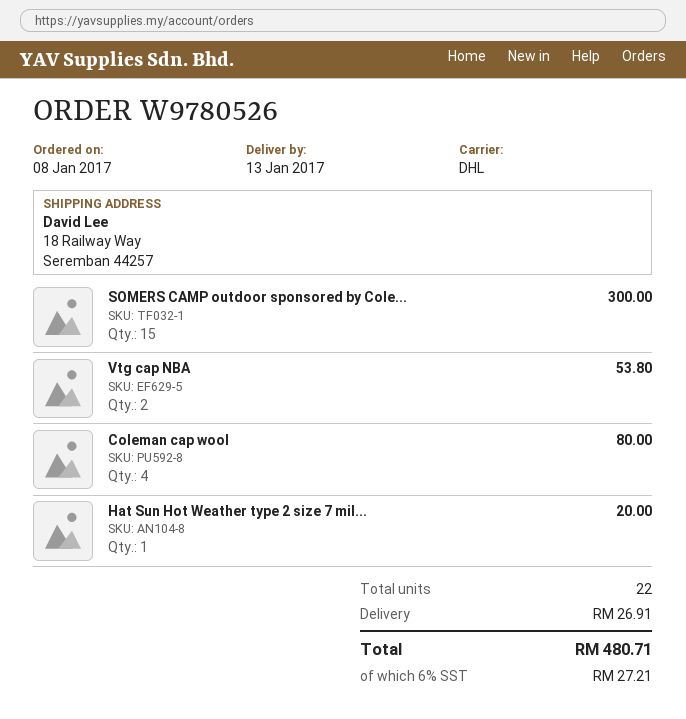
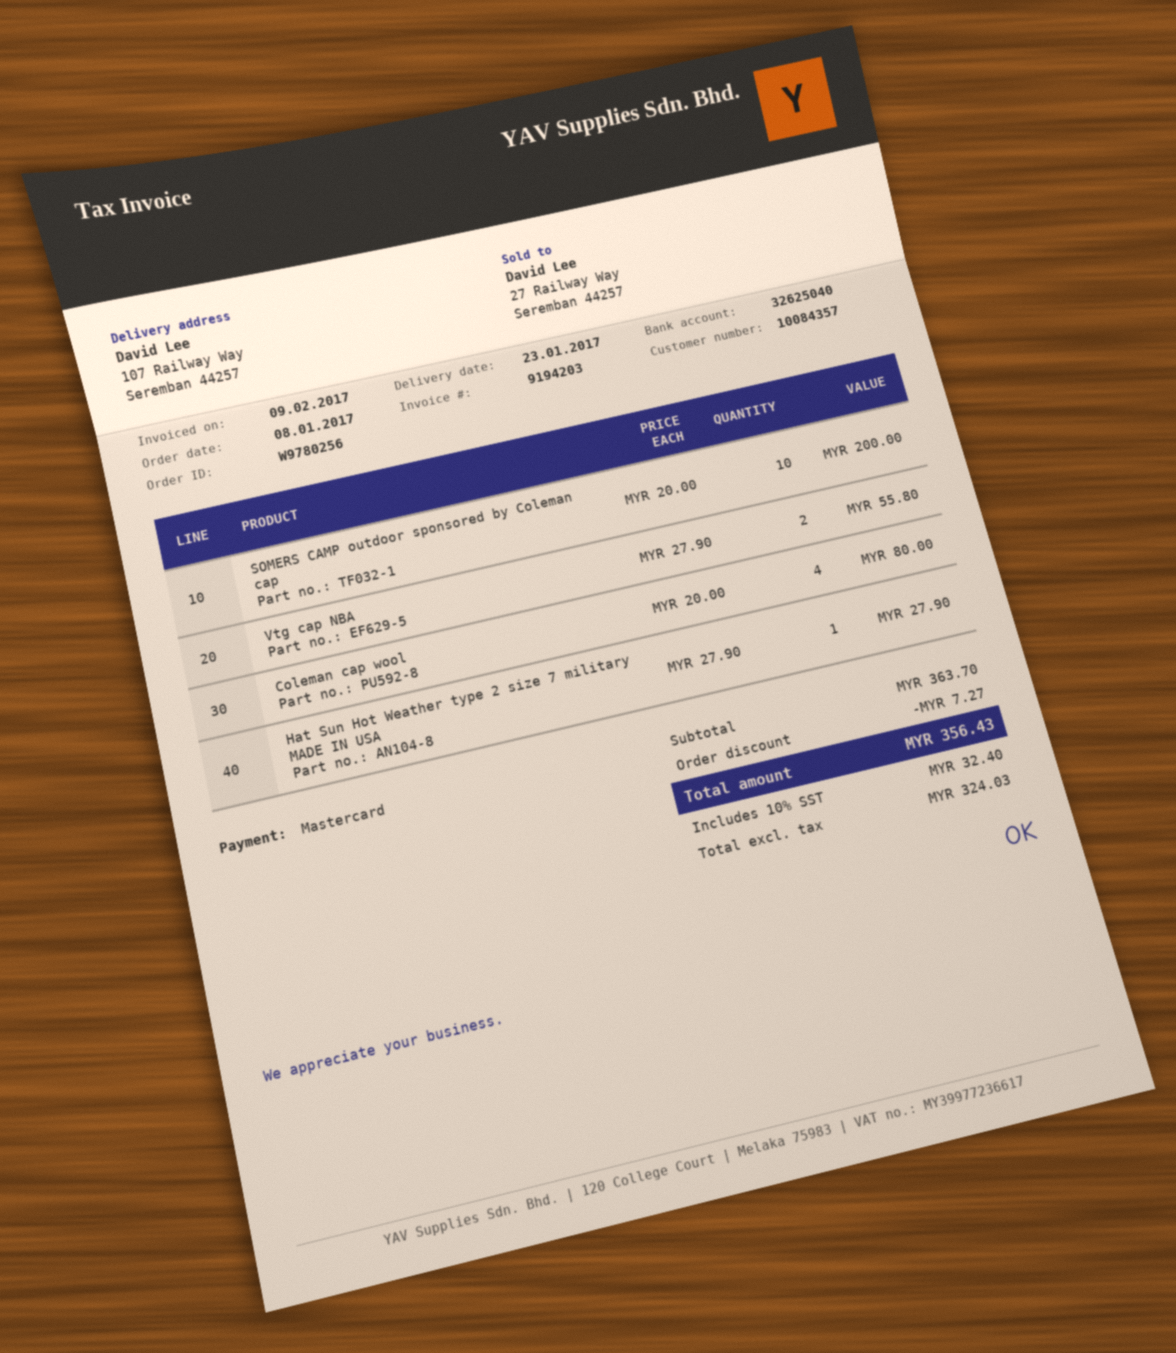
order number: W9780526 -> W9780256
delivery date: 2017-01-13 -> 2017-01-23
ship to: 18 Railway Way, Seremban 44257 -> 107 Railway Way, Seremban 44257
SOMERS CAMP outdoor sponsored by Cole...: 15 for 300.00 -> 10 for 200.00
Vtg cap NBA: 2 for 53.80 -> 2 for 55.80
Hat Sun Hot Weather type 2 size 7 mil...: 1 for 20.00 -> 1 for 27.90
discount: none -> 7.27
shipping: 26.91 -> none
tax: 6% = 27.21 -> 10% = 32.40
total: 480.71 -> 356.43

